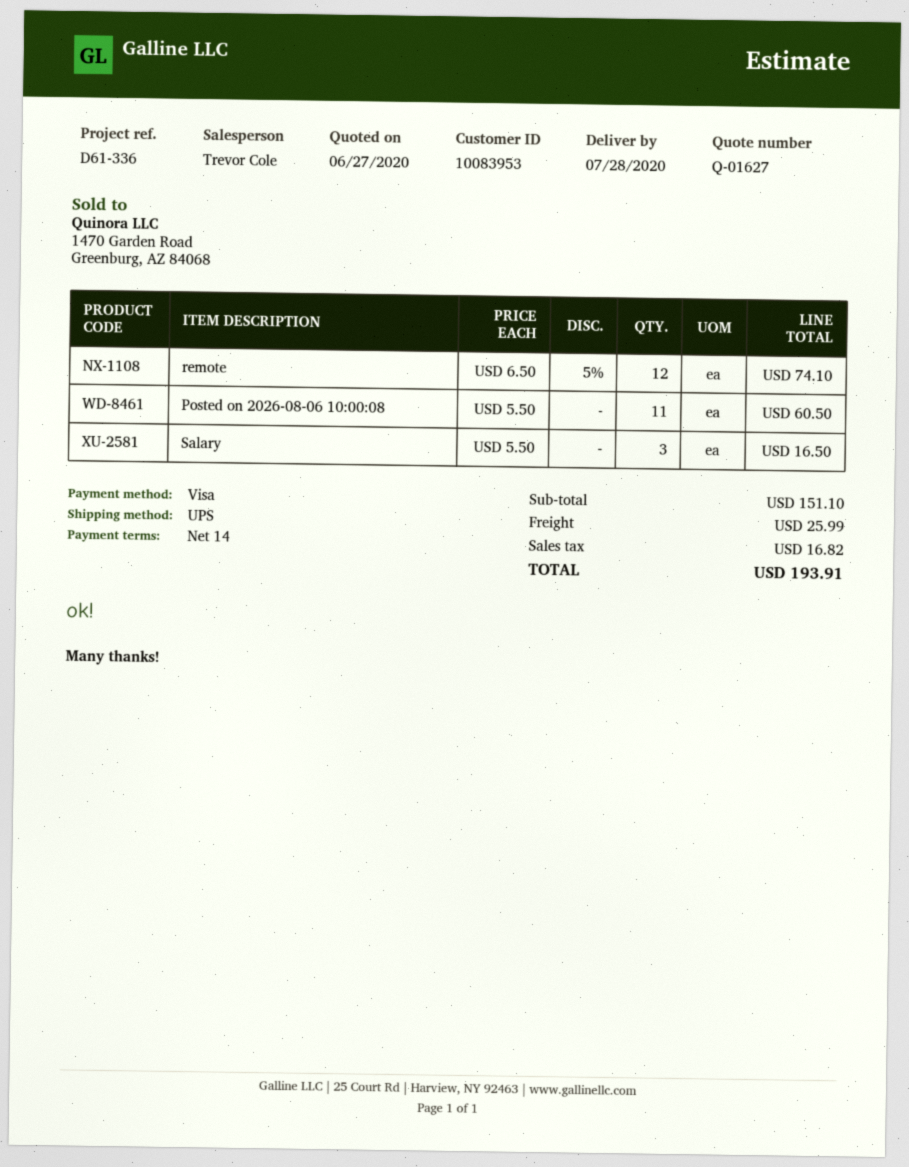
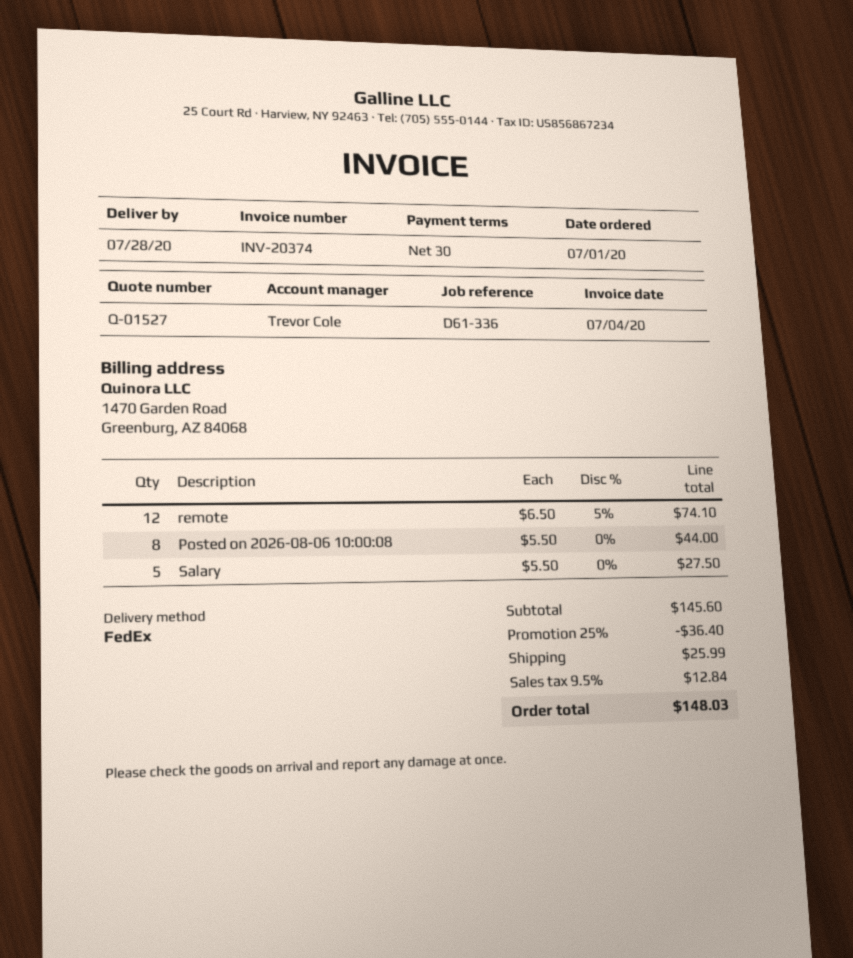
quote number: Q-01627 -> Q-01527
payment terms: 14 days -> 30 days
shipping method: UPS -> FedEx
Posted on 2026-08-06 10:00:08: 11 x 5.50 = 60.50 -> 8 x 5.50 = 44.00
Salary: 3 x 5.50 = 16.50 -> 5 x 5.50 = 27.50
subtotal: 151.10 -> 145.60
discount: none -> 25% = 36.40
tax: 16.82 -> 12.84
total: 193.91 -> 148.03

